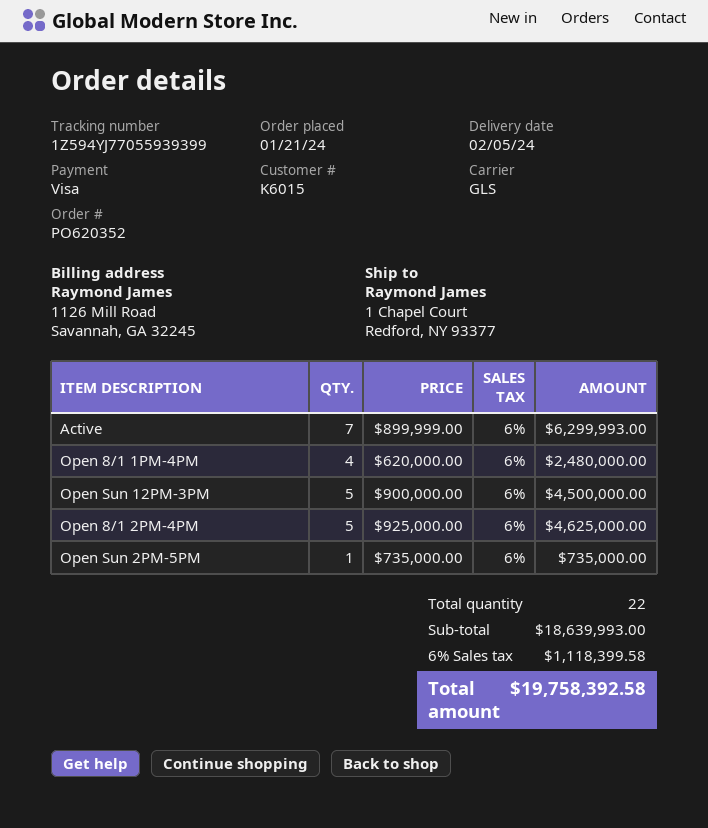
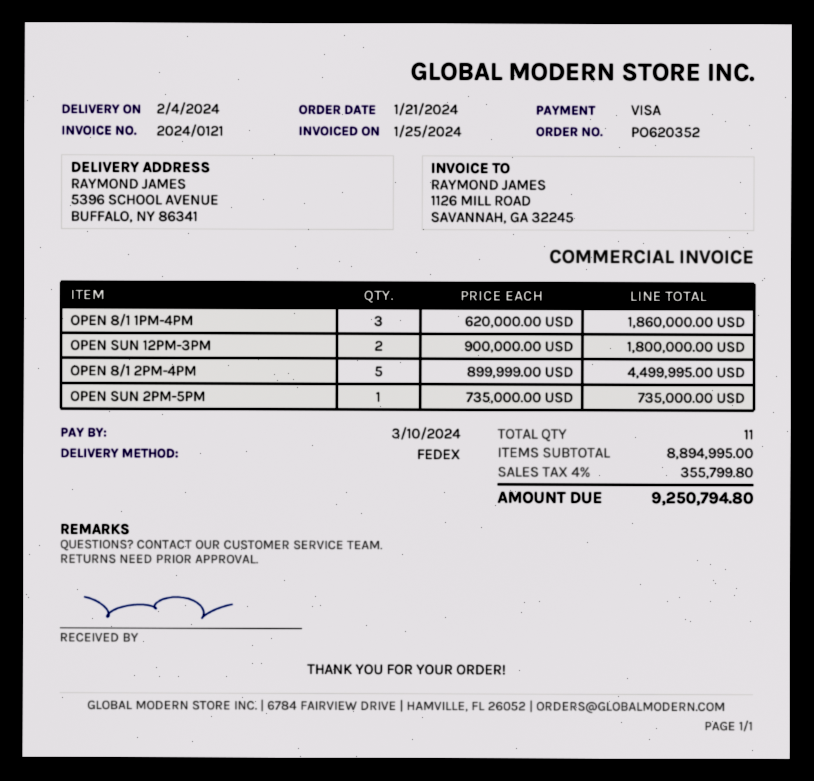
delivery date: 2024-02-05 -> 2024-02-04
shipping method: GLS -> FedEx
ship to: 1 Chapel Court, Redford, NY 93377 -> 5396 SCHOOL AVENUE, BUFFALO, NY 86341
Active: 7 x 899999.00 = 6299993.00 -> none
Open 8/1 1PM-4PM: 4 x 620000.00 = 2480000.00 -> 3 x 620000.00 = 1860000.00
Open Sun 12PM-3PM: 5 x 900000.00 = 4500000.00 -> 2 x 900000.00 = 1800000.00
Open 8/1 2PM-4PM: 5 x 925000.00 = 4625000.00 -> 5 x 899999.00 = 4499995.00
total quantity: 22 -> 11
subtotal: 18639993.00 -> 8894995.00
tax: 6% = 1118399.58 -> 4% = 355799.80
total: 19758392.58 -> 9250794.80

